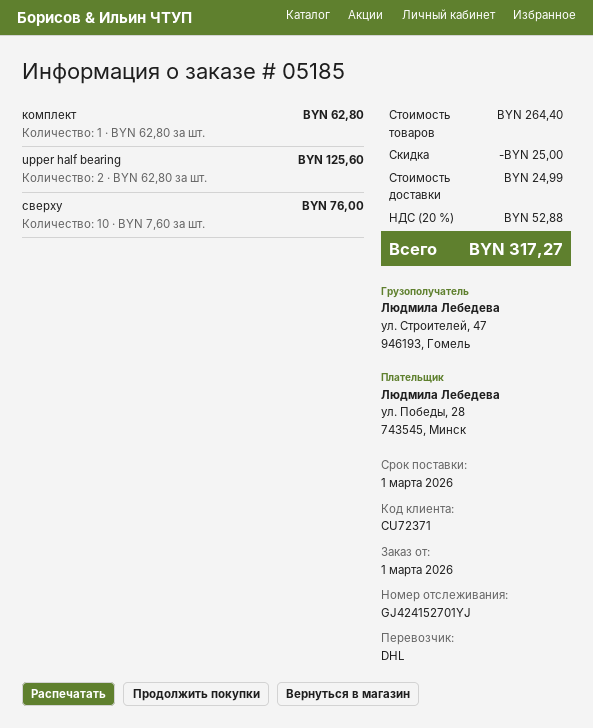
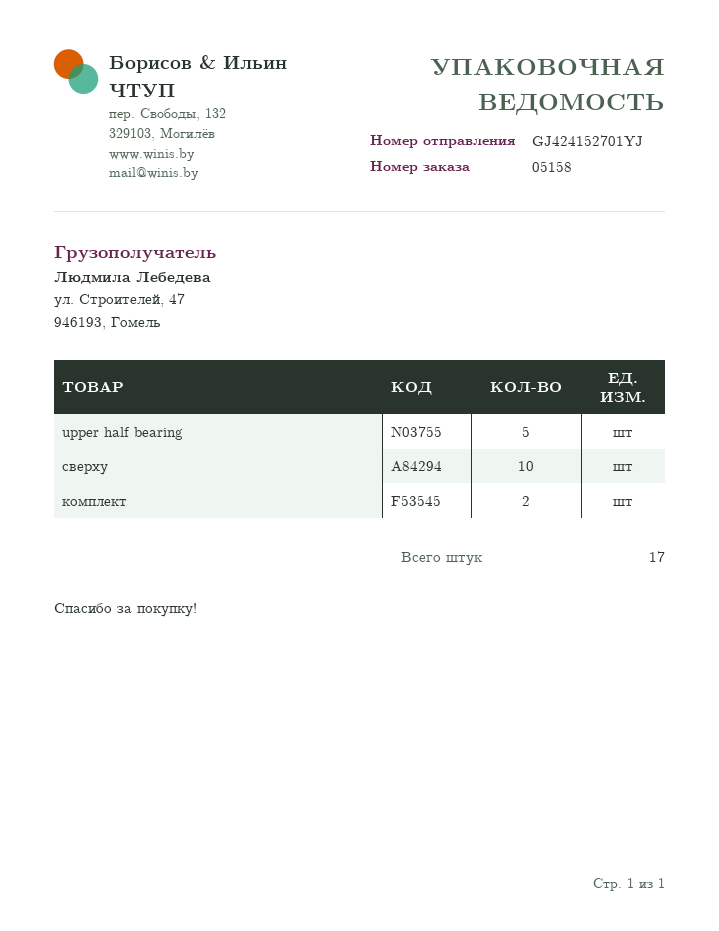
order number: 05185 -> 05158
комплект: 1 -> 2
upper half bearing: 2 -> 5

